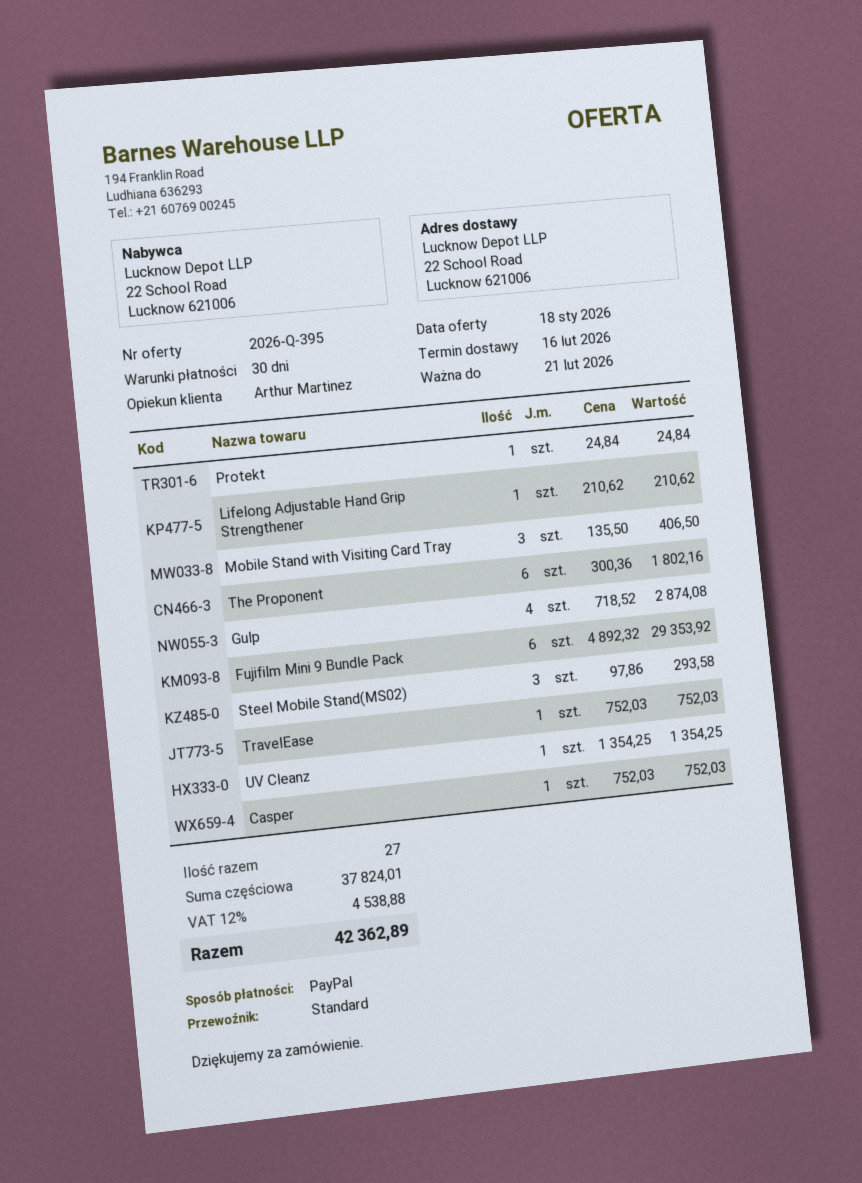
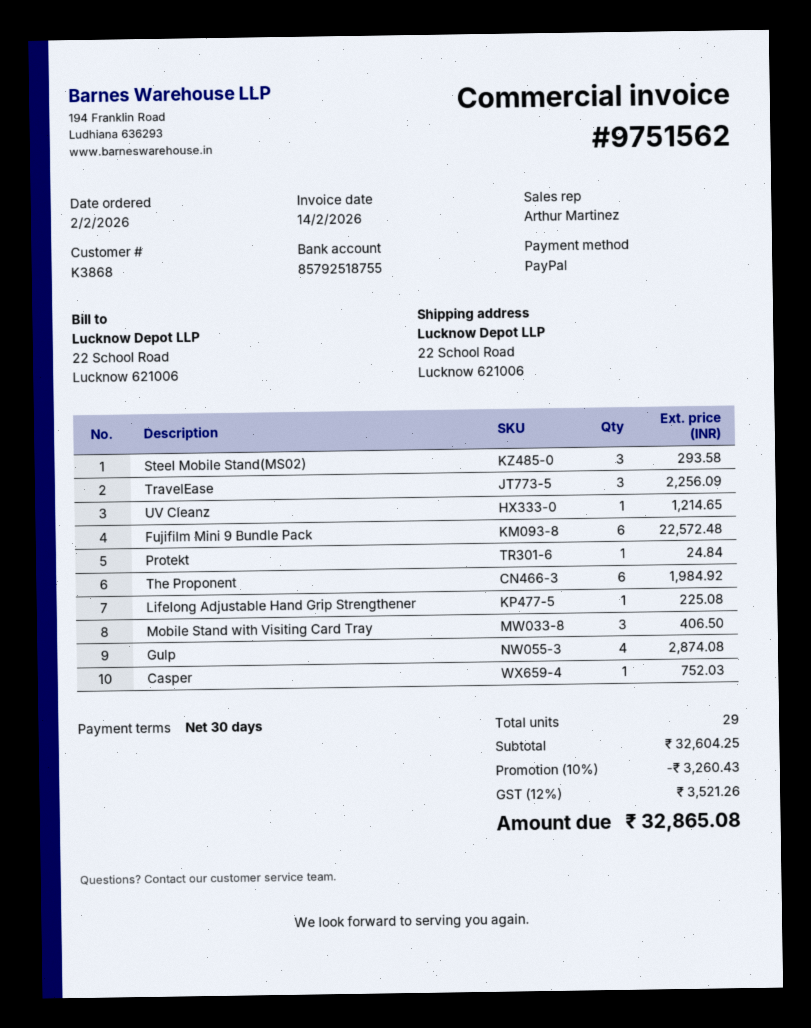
Lifelong Adjustable Hand Grip Strengthener: 1 for 210.62 -> 1 for 225.08
The Proponent: 6 for 1802.16 -> 6 for 1984.92
Fujifilm Mini 9 Bundle Pack: 6 for 29353.92 -> 6 for 22572.48
TravelEase: 1 for 752.03 -> 3 for 2256.09
UV Cleanz: 1 for 1354.25 -> 1 for 1214.65
total quantity: 27 -> 29
subtotal: 37824.01 -> 32604.25
discount: none -> 10% = 3260.43
tax: 12% = 4538.88 -> 12% = 3521.26
total: 42362.89 -> 32865.08

